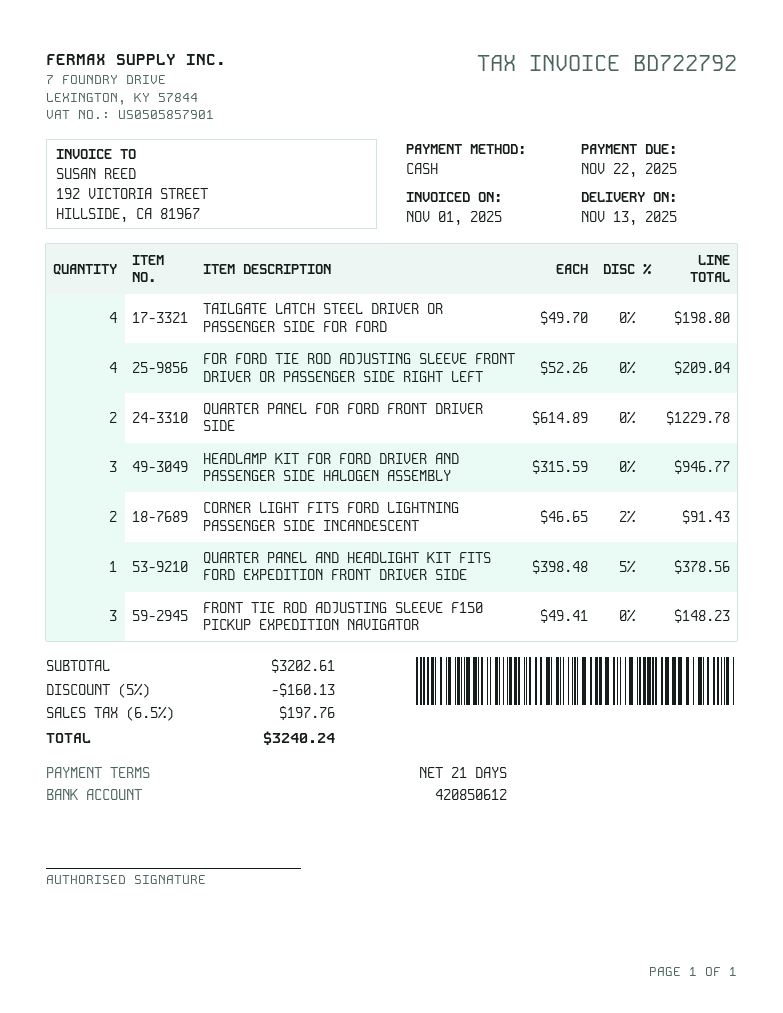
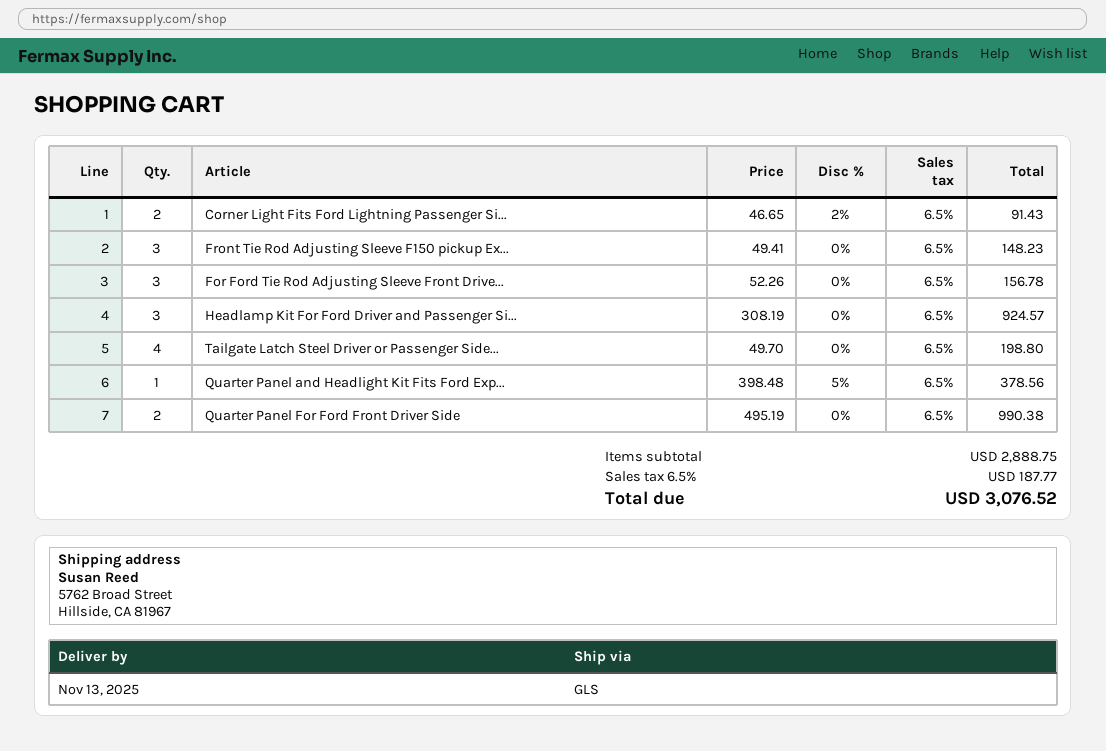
FOR FORD TIE ROD ADJUSTING SLEEVE FRONT DRIVER OR PASSENGER SIDE RIGHT LEFT: 4 x 52.26 = 209.04 -> 3 x 52.26 = 156.78
QUARTER PANEL FOR FORD FRONT DRIVER SIDE: 2 x 614.89 = 1229.78 -> 2 x 495.19 = 990.38
HEADLAMP KIT FOR FORD DRIVER AND PASSENGER SIDE HALOGEN ASSEMBLY: 3 x 315.59 = 946.77 -> 3 x 308.19 = 924.57
subtotal: 3202.61 -> 2888.75
discount: 5% = 160.13 -> none
tax: 6.5% = 197.76 -> 6.5% = 187.77
total: 3240.24 -> 3076.52

